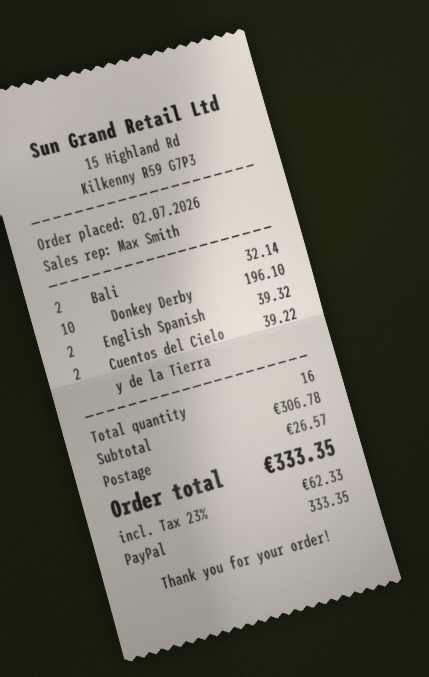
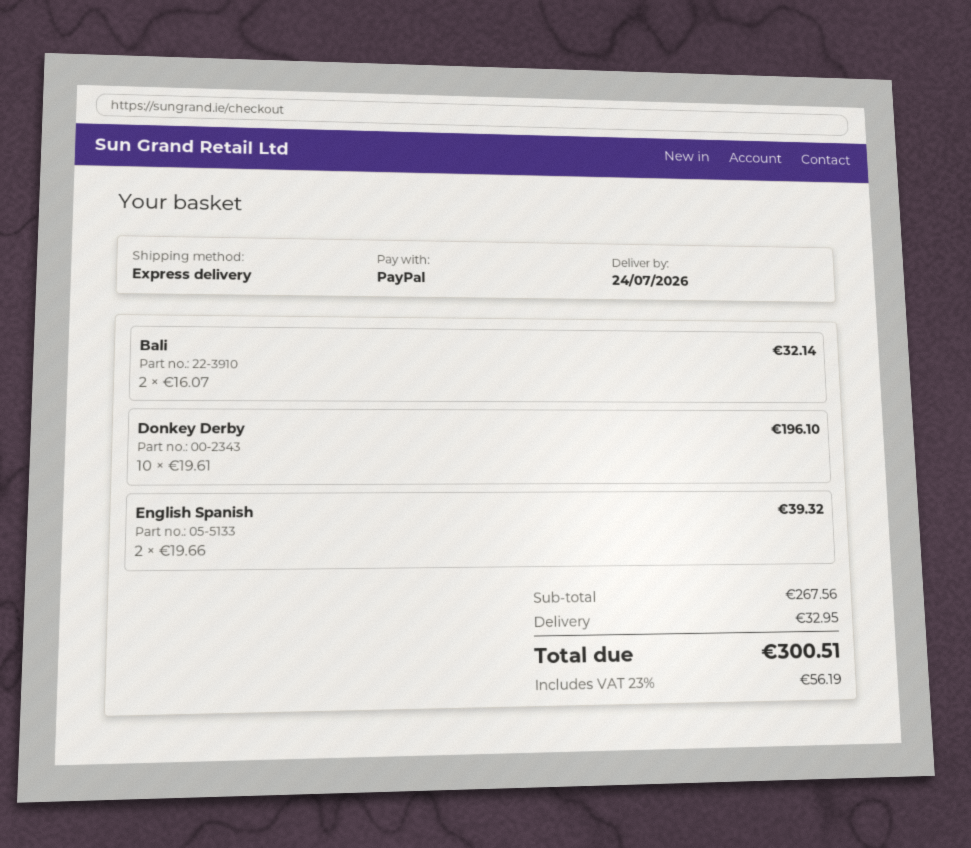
Cuentos del Cielo y de la Tierra: 2 for 39.22 -> none
subtotal: 306.78 -> 267.56
shipping: 26.57 -> 32.95
tax: 23% = 62.33 -> 23% = 56.19
total: 333.35 -> 300.51

